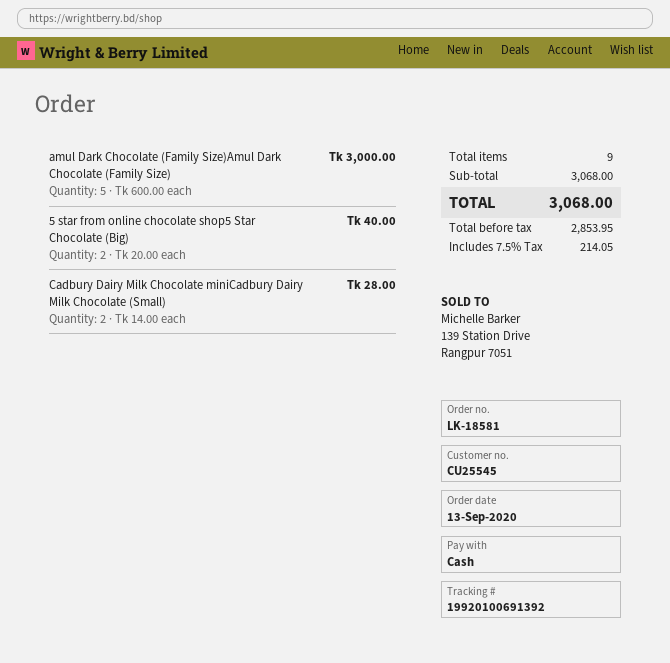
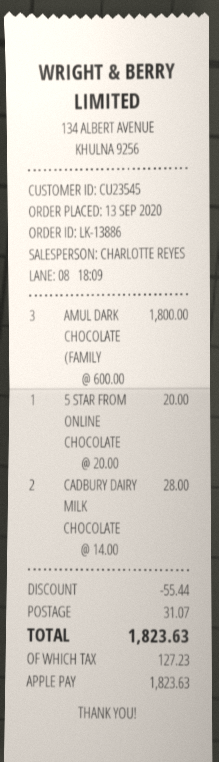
order number: LK-18581 -> LK-13886
customer number: CU25545 -> CU23545
payment method: cash -> Apple Pay
amul Dark Chocolate (Family Size)Amul Dark Chocolate (Family Size): 5 x 600.00 = 3000.00 -> 3 x 600.00 = 1800.00
5 star from online chocolate shop5 Star Chocolate (Big): 2 x 20.00 = 40.00 -> 1 x 20.00 = 20.00
discount: none -> 55.44
shipping: none -> 31.07
tax: 214.05 -> 127.23
total: 3068.00 -> 1823.63

